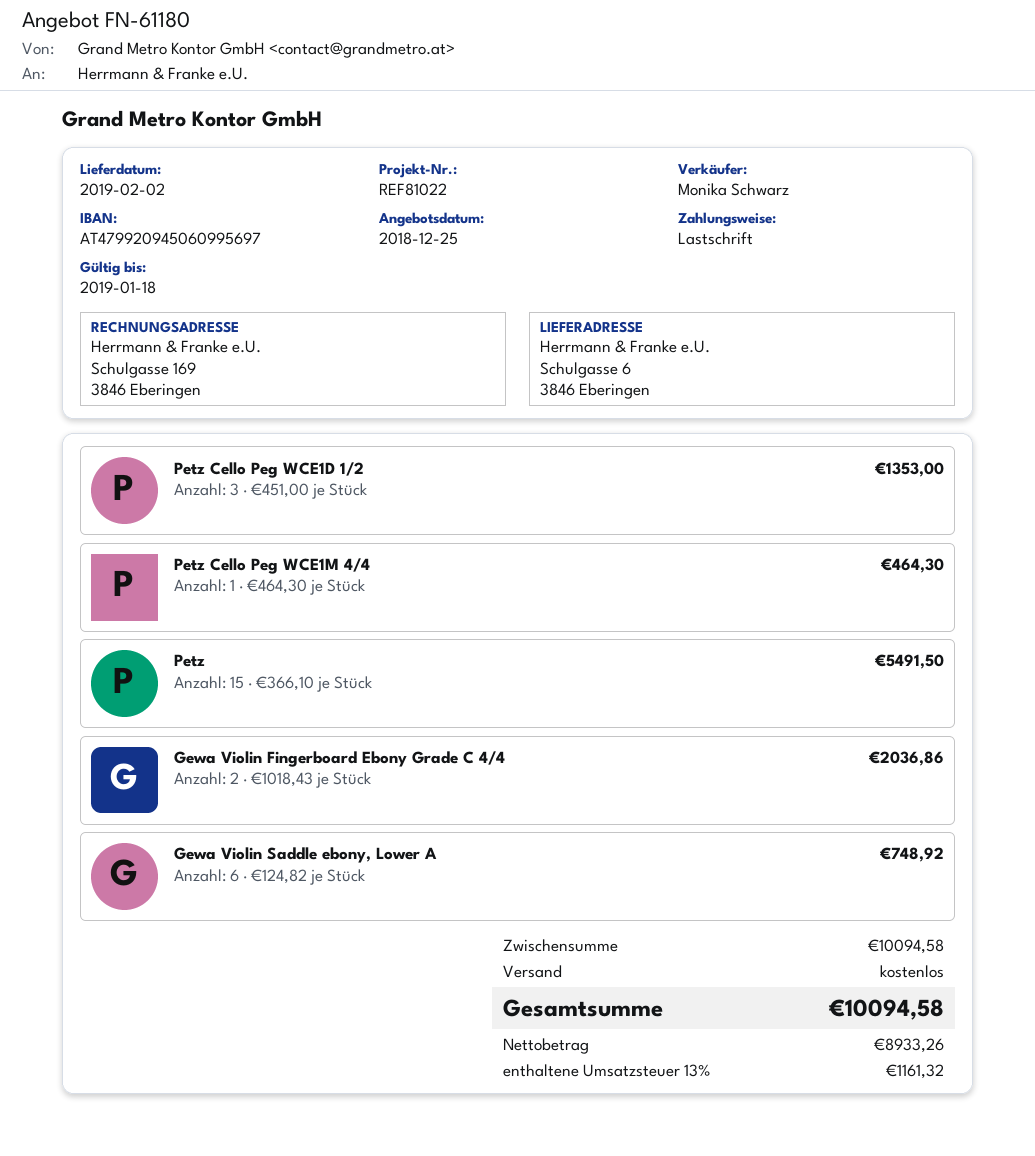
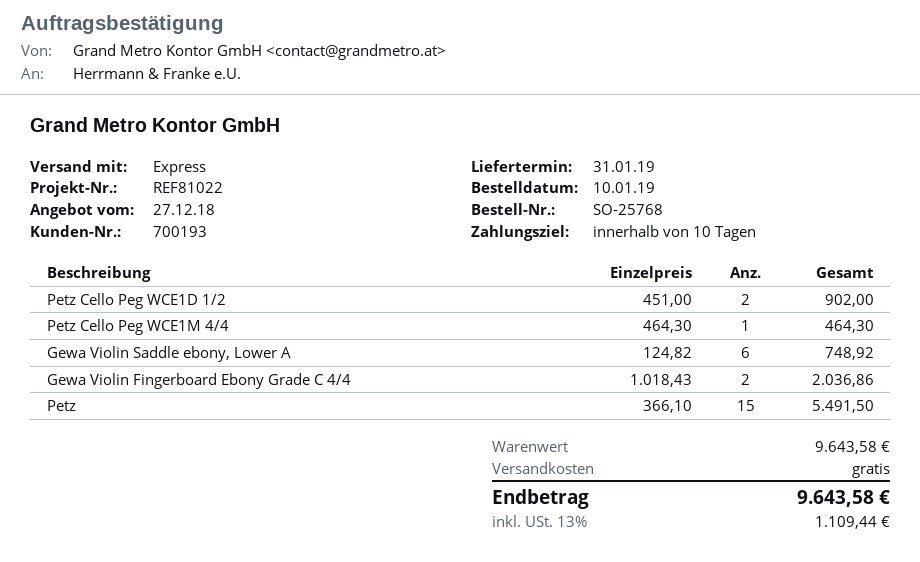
quote date: 2018-12-25 -> 2018-12-27
delivery date: 2019-02-02 -> 2019-01-31
Petz Cello Peg WCE1D 1/2: 3 x 451.00 = 1353.00 -> 2 x 451.00 = 902.00
subtotal: 10094.58 -> 9643.58
tax: 13% = 1161.32 -> 13% = 1109.44
total: 10094.58 -> 9643.58

